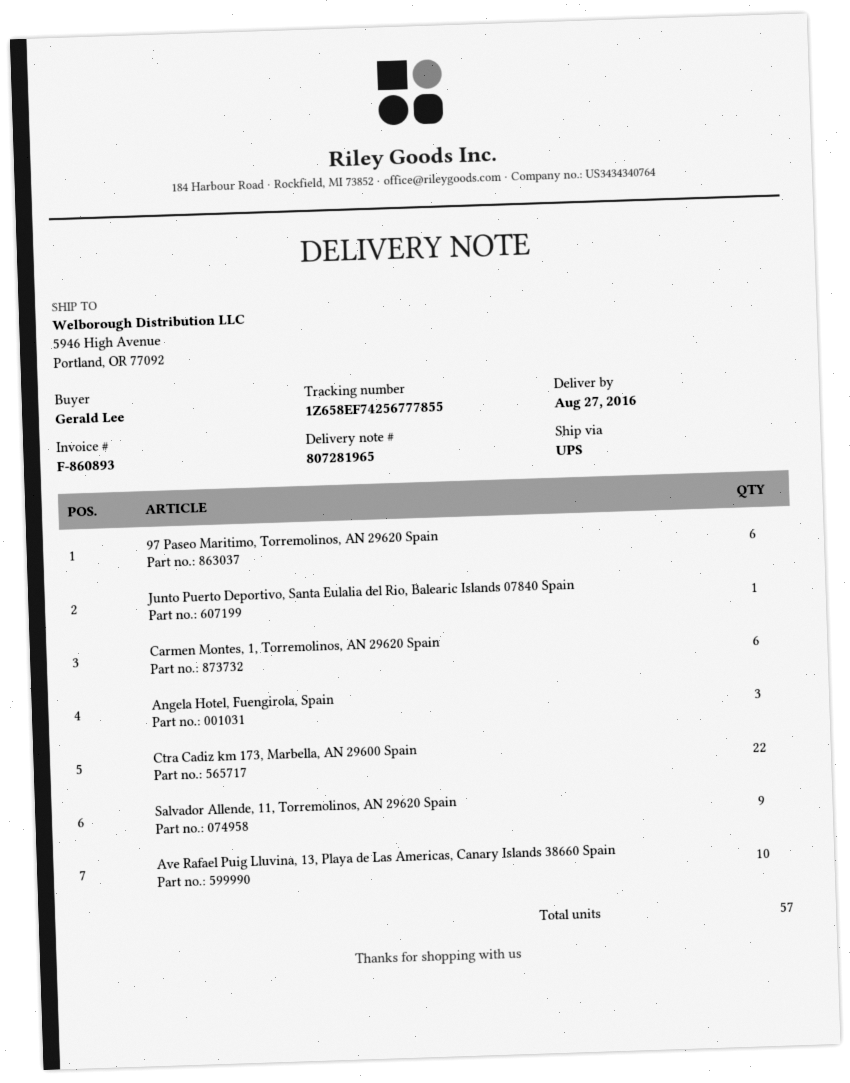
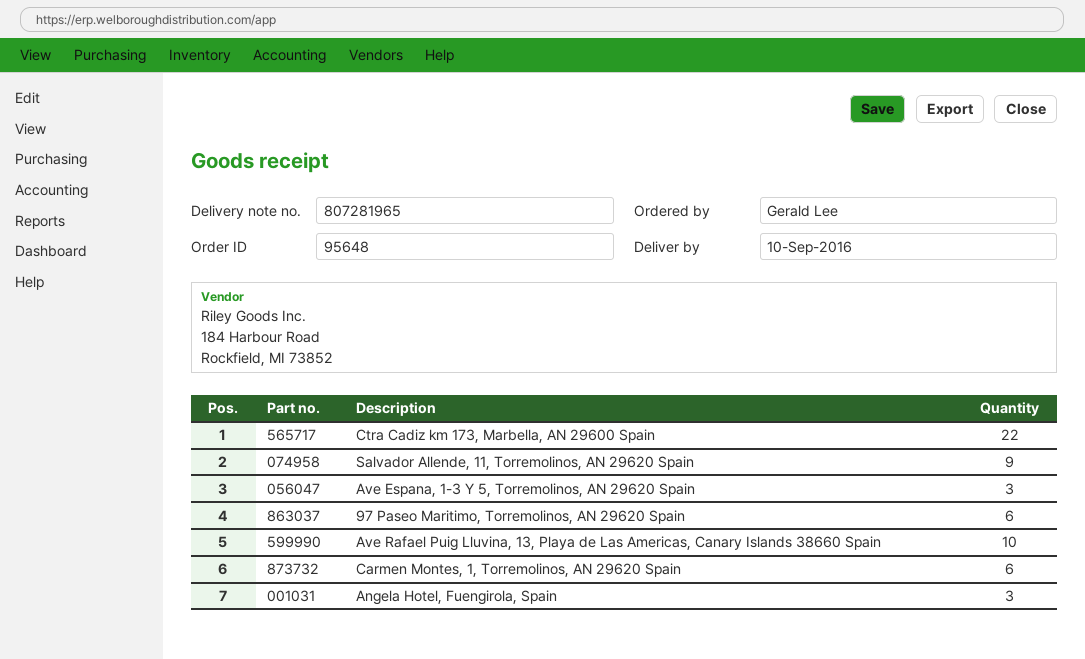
delivery date: 2016-08-27 -> 2016-09-10
Junto Puerto Deportivo, Santa Eulalia del Rio, Balearic Islands 07840 Spain: 1 -> none
Ave Espana, 1-3 Y 5, Torremolinos, AN 29620 Spain: none -> 3

